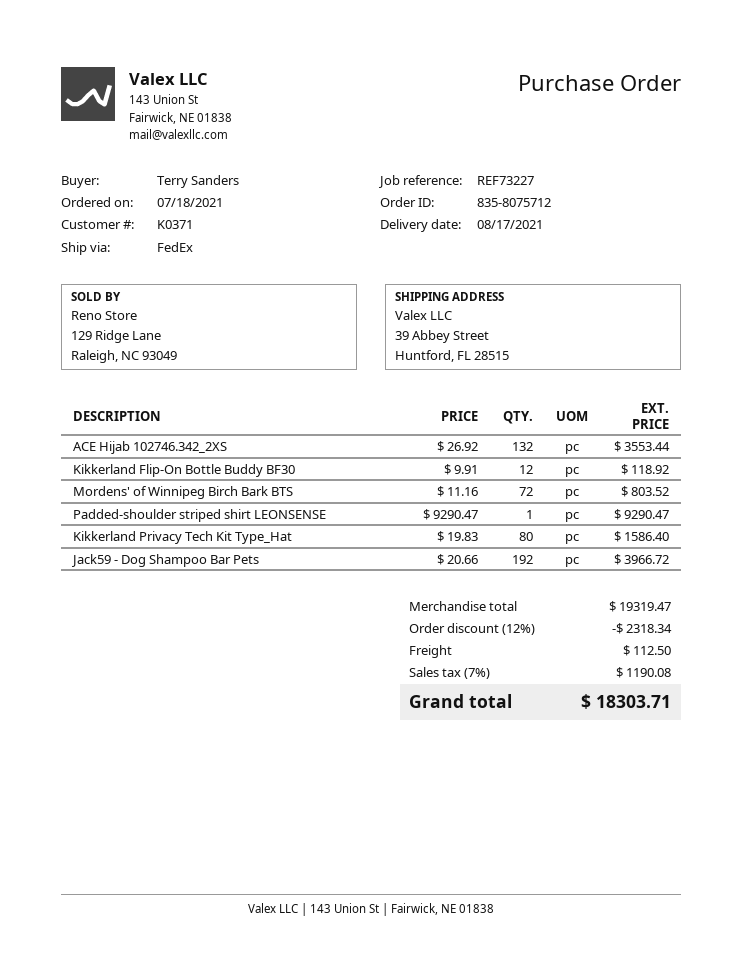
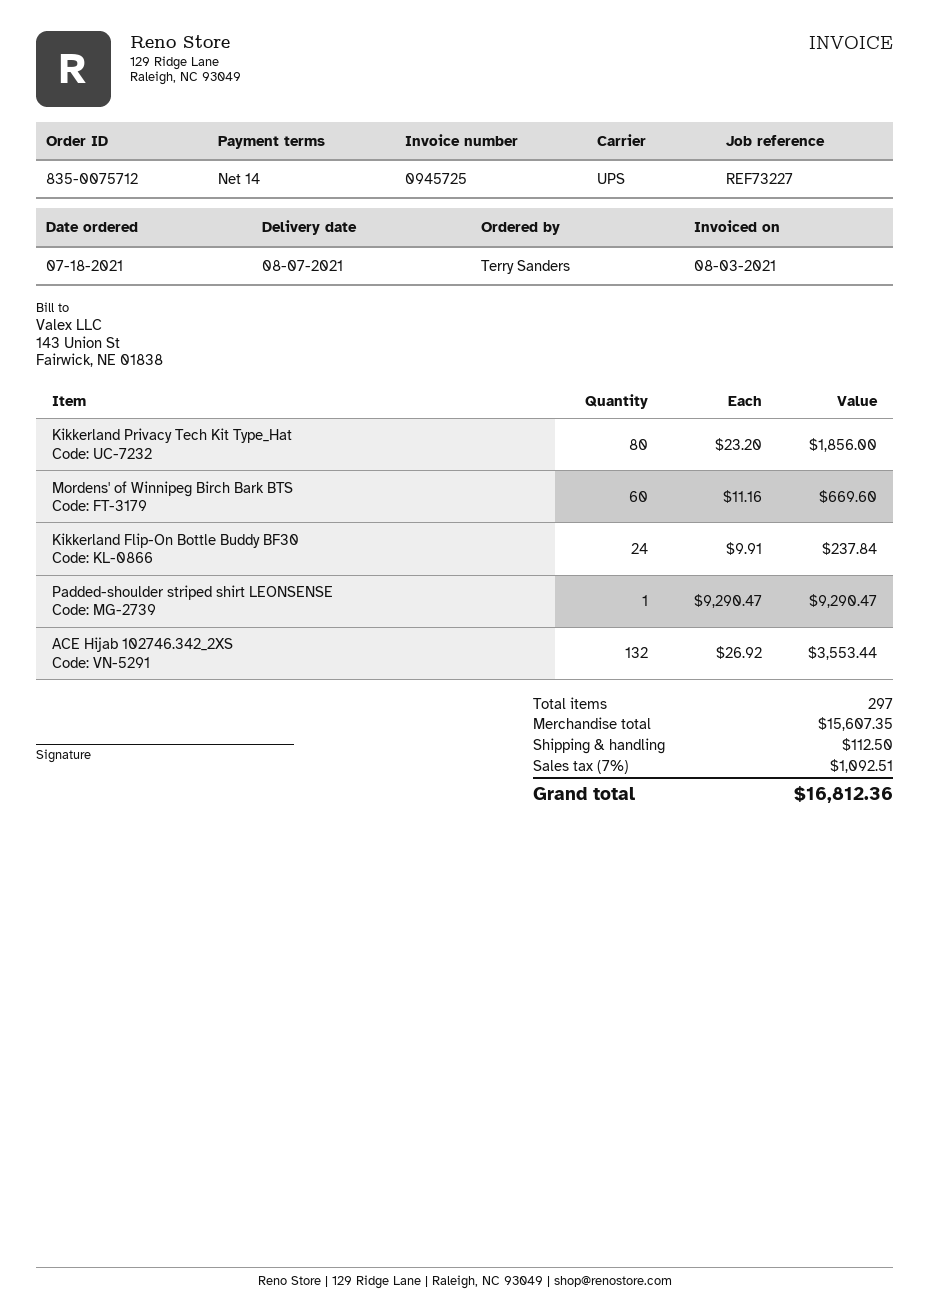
order number: 835-8075712 -> 835-0075712
delivery date: 2021-08-17 -> 2021-08-07
shipping method: FedEx -> UPS
Kikkerland Flip-On Bottle Buddy BF30: 12 x 9.91 = 118.92 -> 24 x 9.91 = 237.84
Mordens' of Winnipeg Birch Bark BTS: 72 x 11.16 = 803.52 -> 60 x 11.16 = 669.60
Kikkerland Privacy Tech Kit Type_Hat: 80 x 19.83 = 1586.40 -> 80 x 23.20 = 1856.00
Jack59 - Dog Shampoo Bar Pets: 192 x 20.66 = 3966.72 -> none
subtotal: 19319.47 -> 15607.35
discount: 12% = 2318.34 -> none
tax: 7% = 1190.08 -> 7% = 1092.51
total: 18303.71 -> 16812.36

